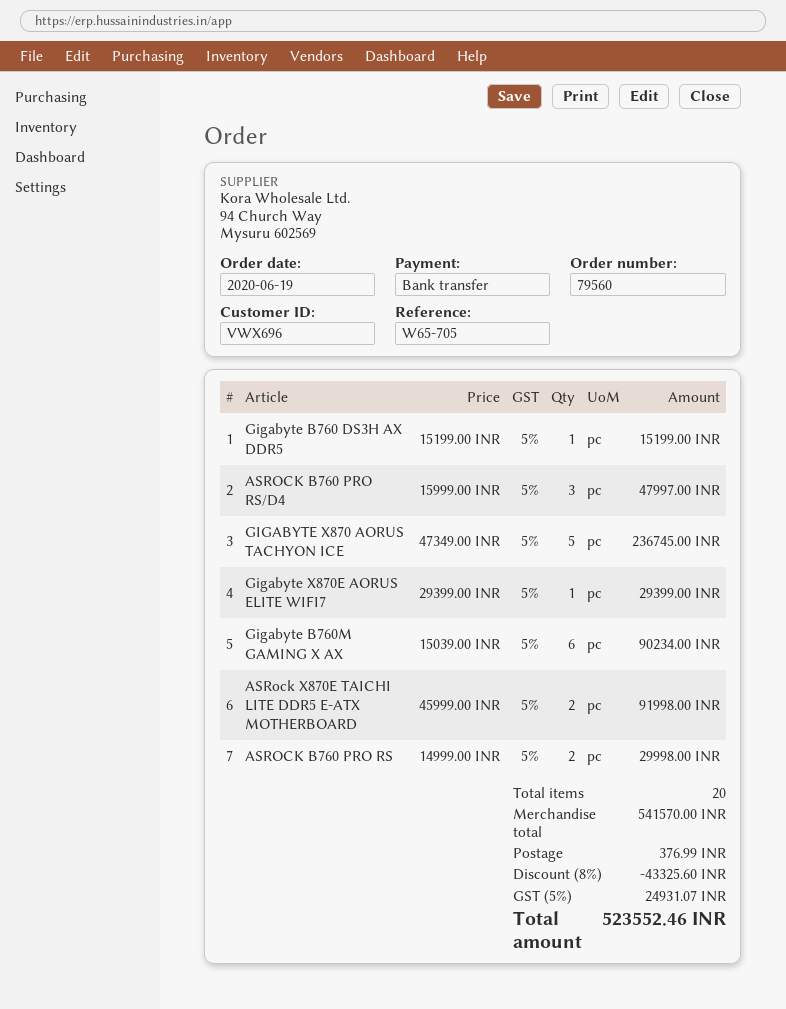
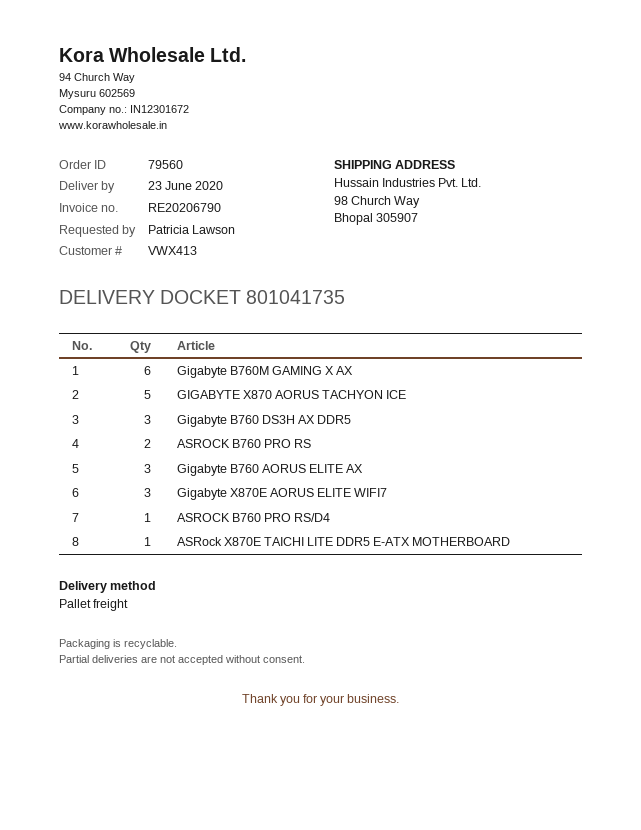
customer number: VWX696 -> VWX413
Gigabyte B760 DS3H AX DDR5: 1 -> 3
ASROCK B760 PRO RS/D4: 3 -> 1
Gigabyte X870E AORUS ELITE WIFI7: 1 -> 3
ASRock X870E TAICHI LITE DDR5 E-ATX MOTHERBOARD: 2 -> 1
Gigabyte B760 AORUS ELITE AX: none -> 3

